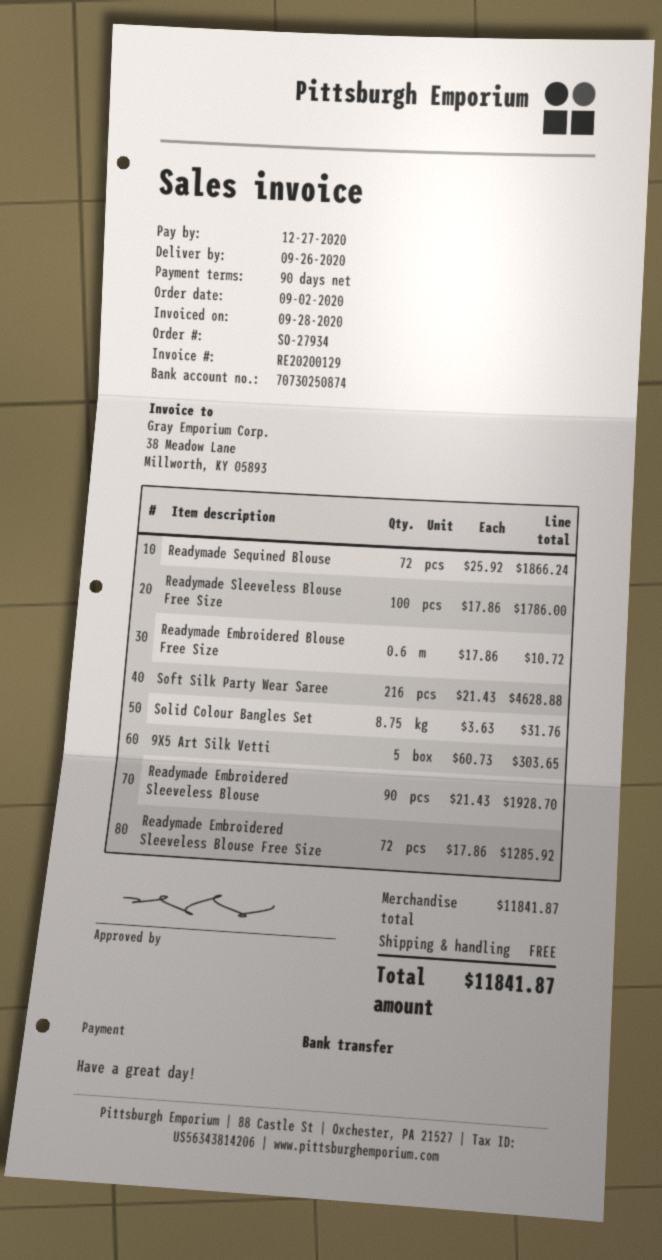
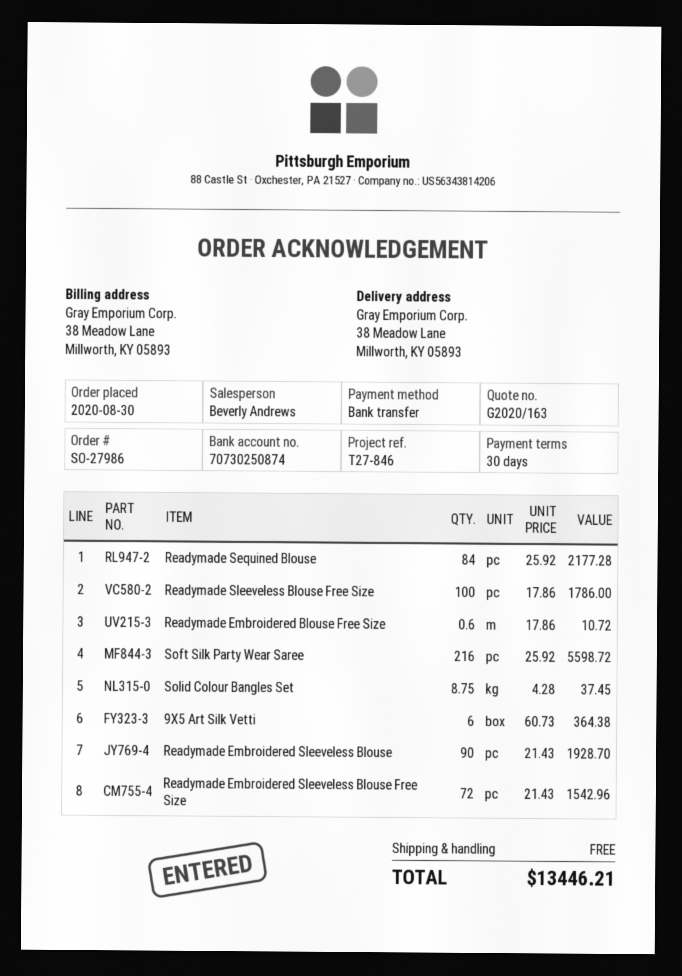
order number: SO-27934 -> SO-27986
order date: 2020-09-02 -> 2020-08-30
payment terms: 90 days -> 30 days
Readymade Sequined Blouse: 72 x 25.92 = 1866.24 -> 84 x 25.92 = 2177.28
Soft Silk Party Wear Saree: 216 x 21.43 = 4628.88 -> 216 x 25.92 = 5598.72
Solid Colour Bangles Set: 8.75 x 3.63 = 31.76 -> 8.75 x 4.28 = 37.45
9X5 Art Silk Vetti: 5 x 60.73 = 303.65 -> 6 x 60.73 = 364.38
Readymade Embroidered Sleeveless Blouse Free Size: 72 x 17.86 = 1285.92 -> 72 x 21.43 = 1542.96
total: 11841.87 -> 13446.21

